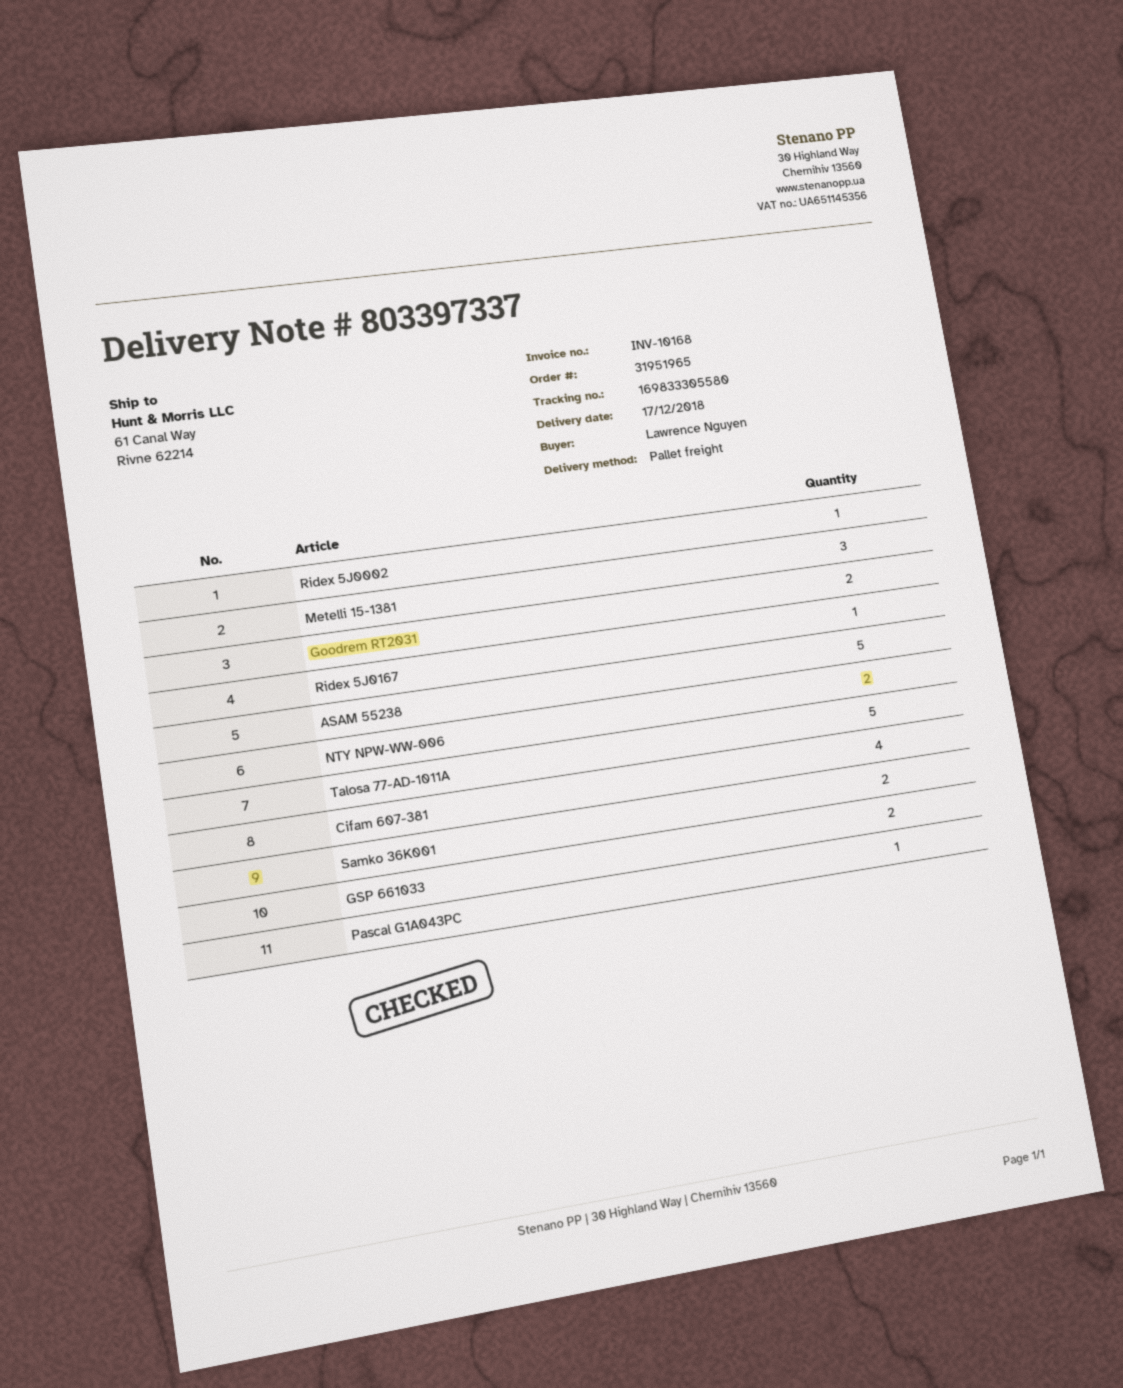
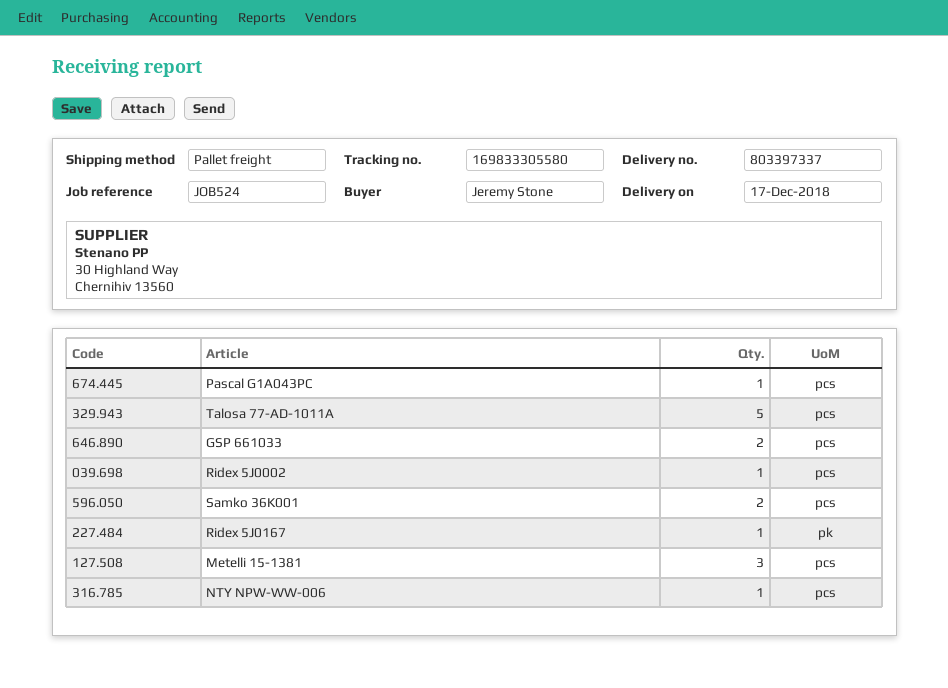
ordered by: Lawrence Nguyen -> Jeremy Stone
Goodrem RT2031: 2 -> none
ASAM 55238: 5 -> none
NTY NPW-WW-006: 2 -> 1
Cifam 607-381: 4 -> none

